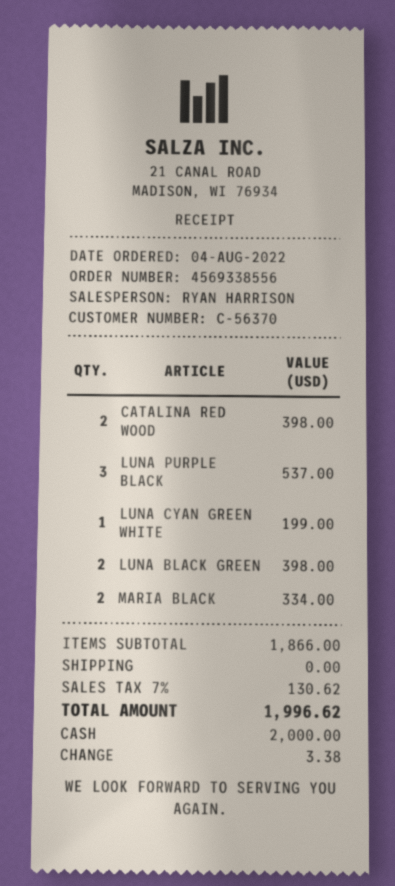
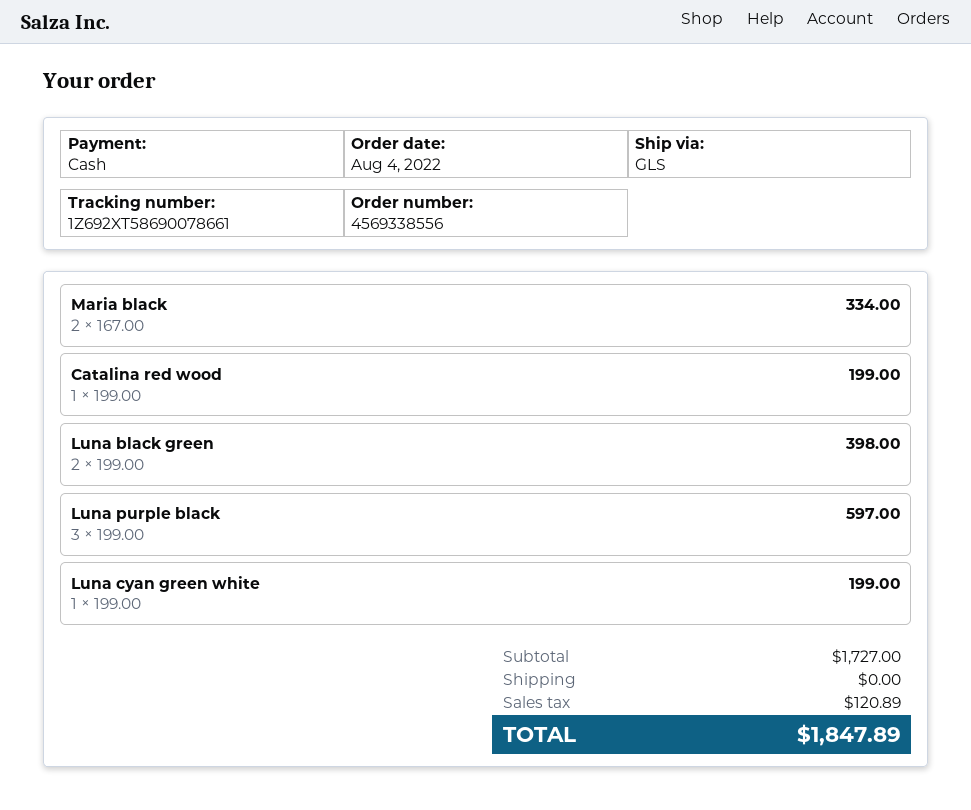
CATALINA RED WOOD: 2 for 398.00 -> 1 for 199.00
LUNA PURPLE BLACK: 3 for 537.00 -> 3 for 597.00
subtotal: 1866.00 -> 1727.00
tax: 130.62 -> 120.89
total: 1996.62 -> 1847.89

